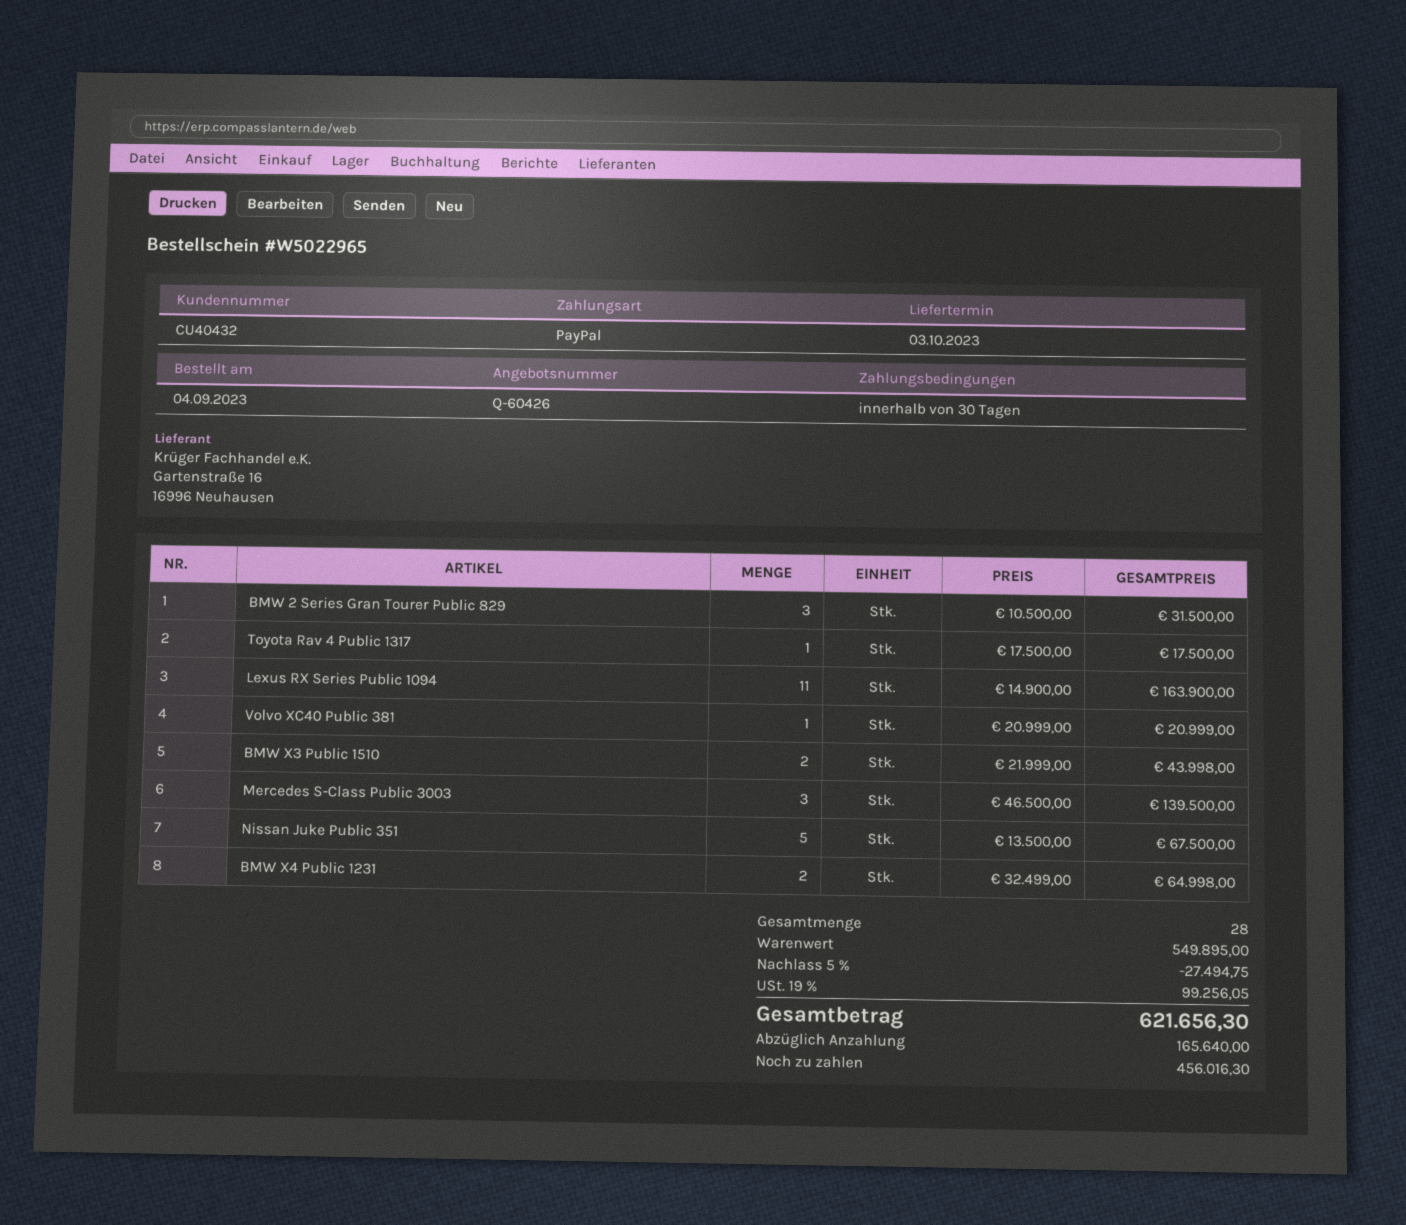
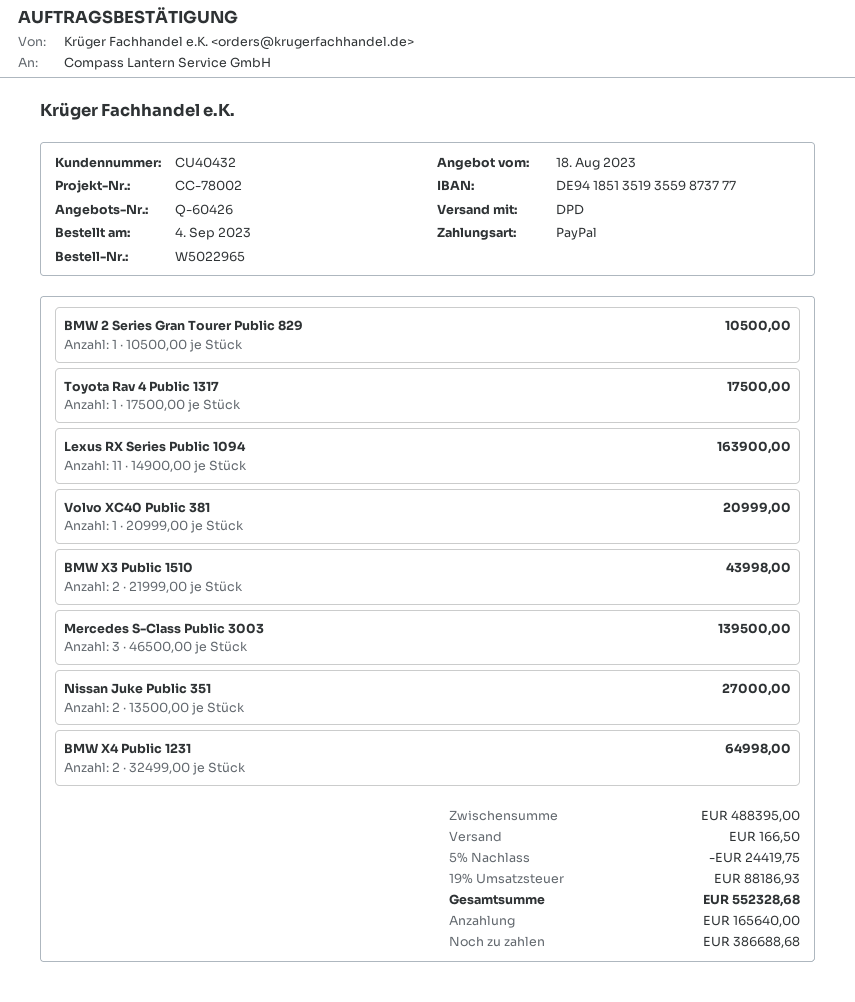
BMW 2 Series Gran Tourer Public 829: 3 x 10500.00 = 31500.00 -> 1 x 10500.00 = 10500.00
Nissan Juke Public 351: 5 x 13500.00 = 67500.00 -> 2 x 13500.00 = 27000.00
subtotal: 549895.00 -> 488395.00
discount: 5% = 27494.75 -> 5% = 24419.75
shipping: none -> 166.50
tax: 19% = 99256.05 -> 19% = 88186.93
total: 621656.30 -> 552328.68
balance: 456016.30 -> 386688.68

